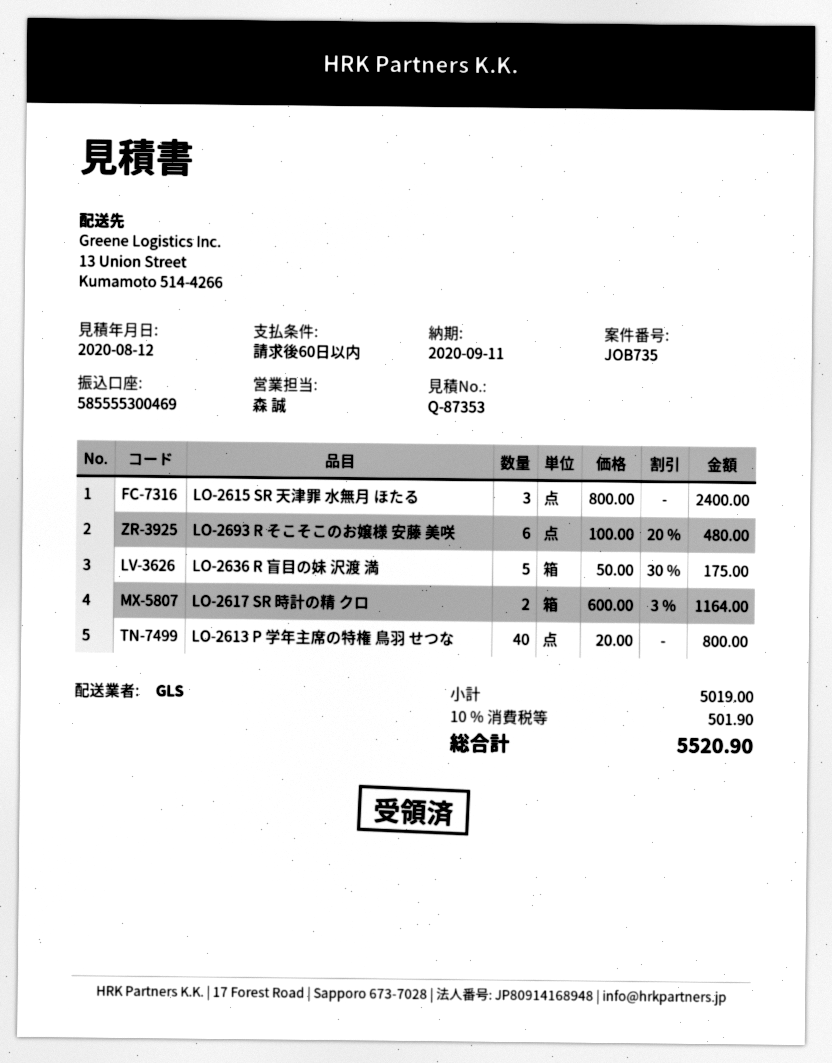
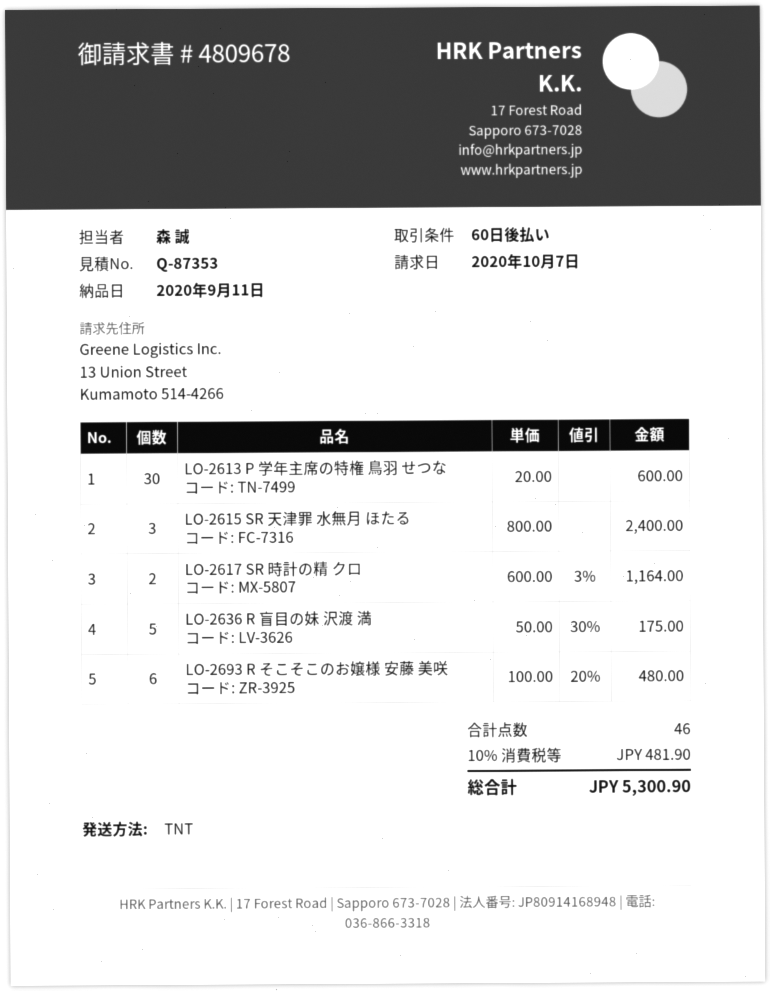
shipping method: GLS -> TNT
LO-2613 P 学年主席の特権 鳥羽 せつな: 40 x 20.00 = 800.00 -> 30 x 20.00 = 600.00
tax: 10% = 501.90 -> 10% = 481.90
total: 5520.90 -> 5300.90

